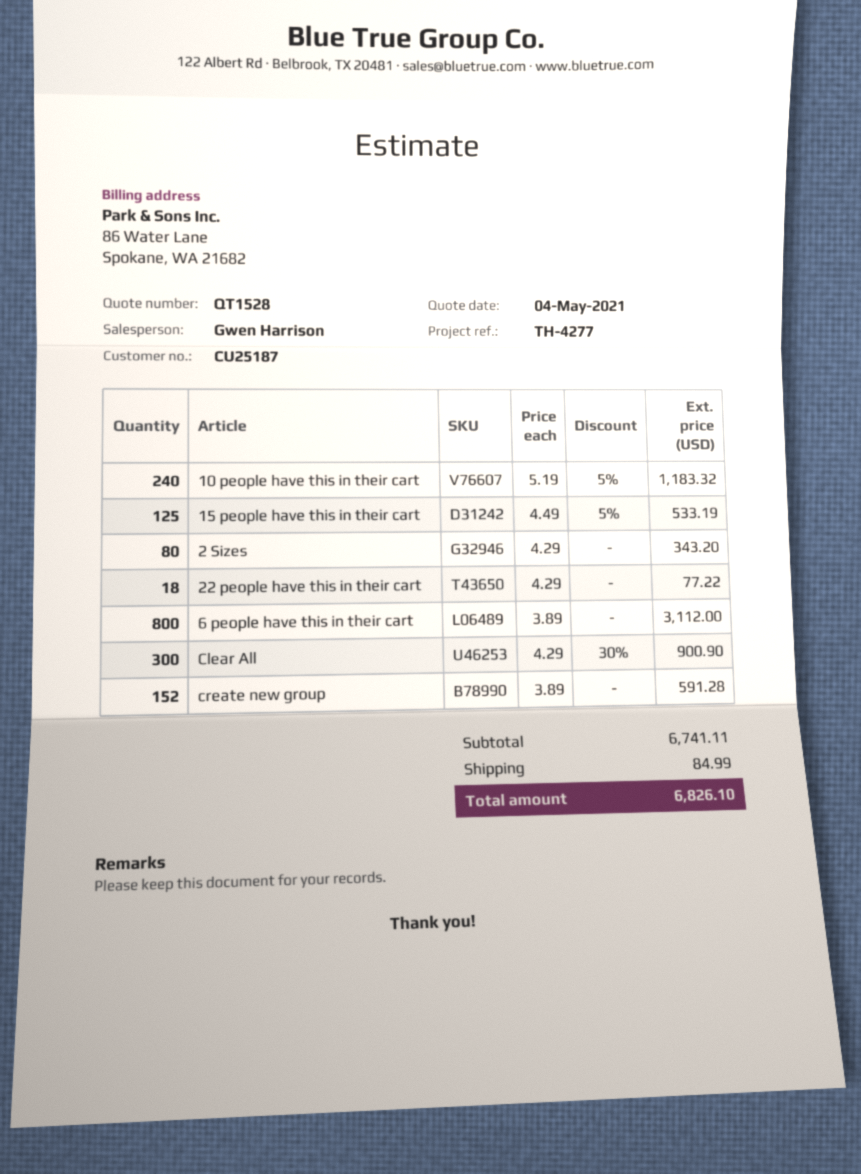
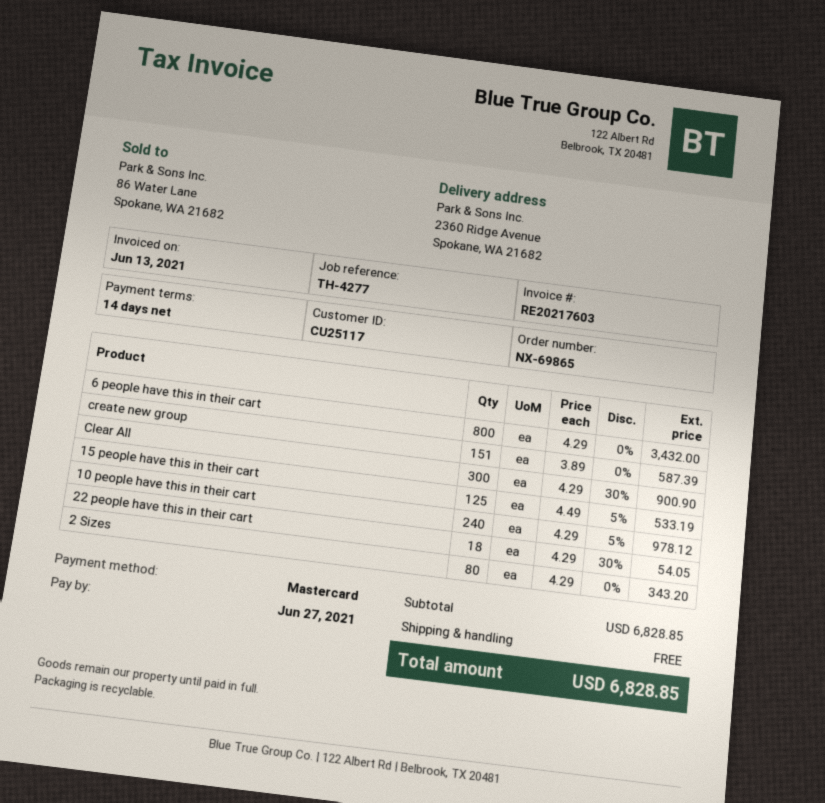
customer number: CU25187 -> CU25117
10 people have this in their cart: 240 x 5.19 - 5% = 1183.32 -> 240 x 4.29 - 5% = 978.12
22 people have this in their cart: 18 x 4.29 = 77.22 -> 18 x 4.29 - 30% = 54.05
6 people have this in their cart: 800 x 3.89 = 3112.00 -> 800 x 4.29 = 3432.00
create new group: 152 x 3.89 = 591.28 -> 151 x 3.89 = 587.39
subtotal: 6741.11 -> 6828.85
shipping: 84.99 -> 0.00
total: 6826.10 -> 6828.85

